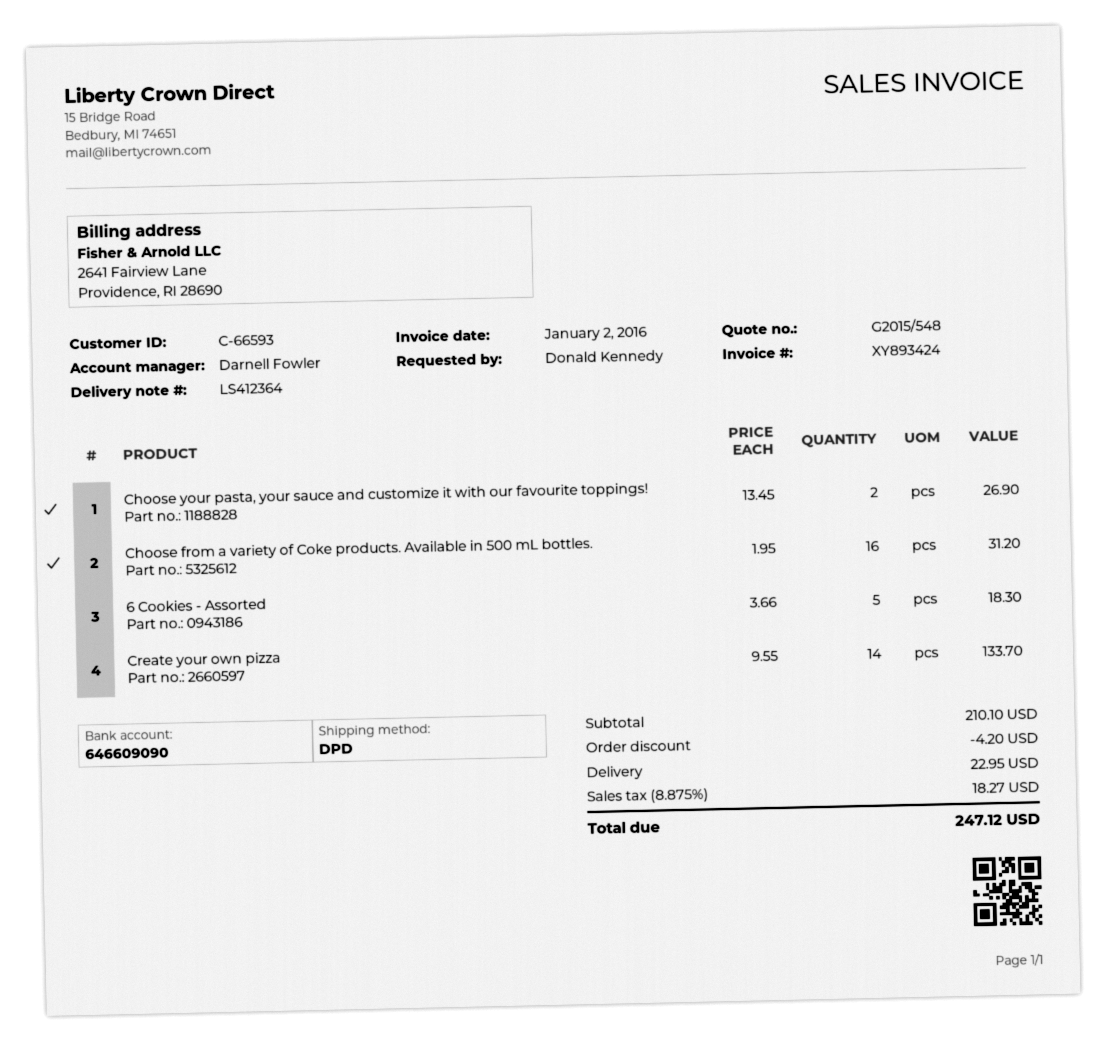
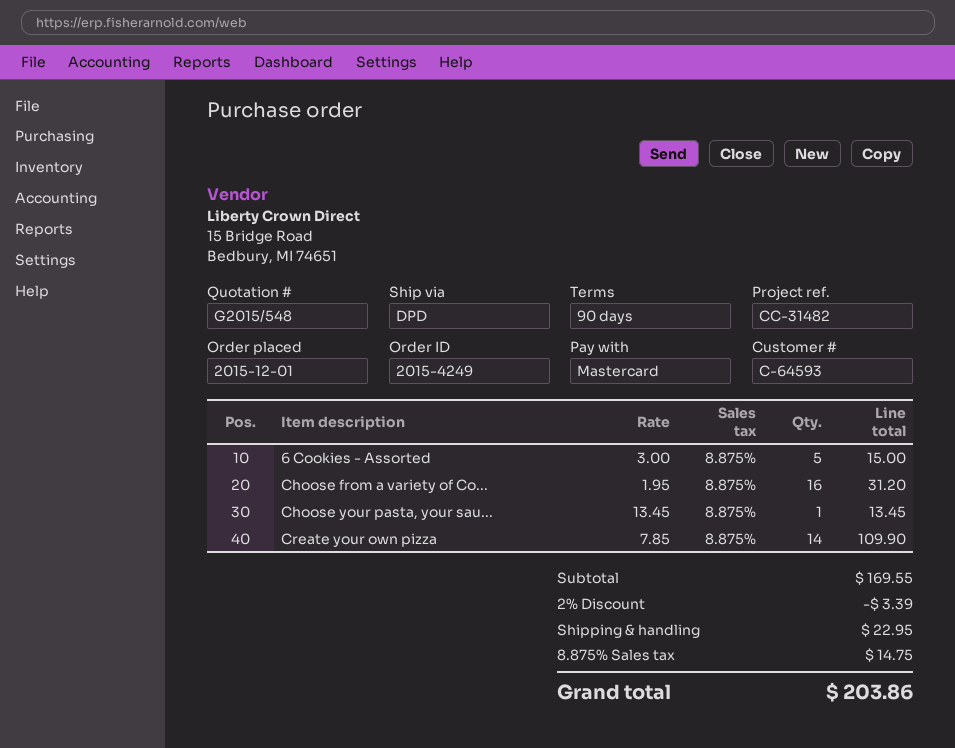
customer number: C-66593 -> C-64593
Choose your pasta, your sauce and customize it with our favourite toppings!: 2 x 13.45 = 26.90 -> 1 x 13.45 = 13.45
6 Cookies - Assorted: 5 x 3.66 = 18.30 -> 5 x 3.00 = 15.00
Create your own pizza: 14 x 9.55 = 133.70 -> 14 x 7.85 = 109.90
subtotal: 210.10 -> 169.55
discount: 4.20 -> 3.39
tax: 8.875% = 18.27 -> 8.875% = 14.75
total: 247.12 -> 203.86

